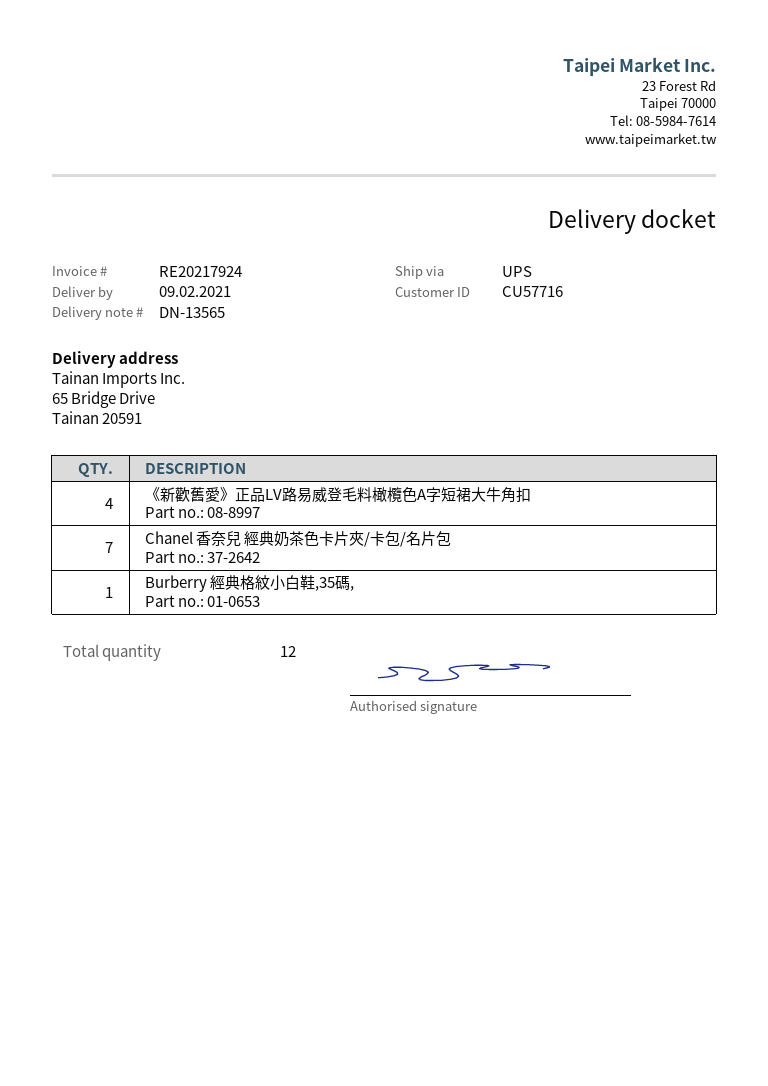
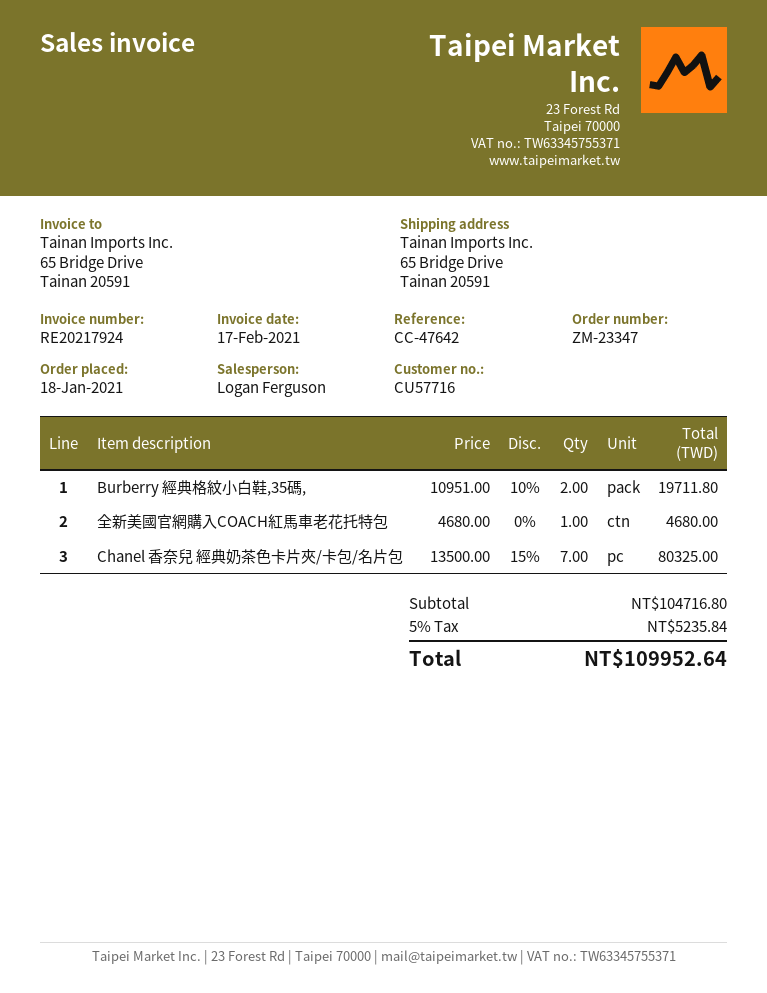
《新歡舊愛》正品LV路易威登毛料橄欖色A字短裙大牛角扣: 4 -> none
Burberry 經典格紋小白鞋,35碼,: 1 -> 2
全新美國官網購入COACH紅馬車老花托特包: none -> 1

